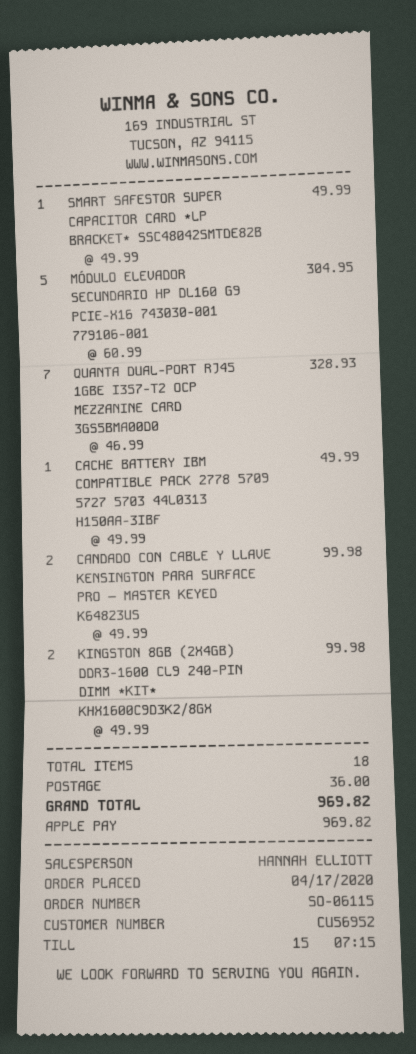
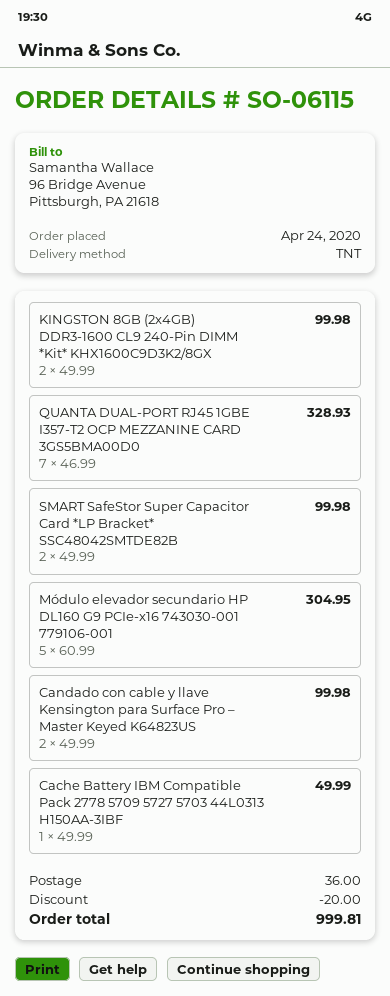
order date: 2020-04-17 -> 2020-04-24
SMART SAFESTOR SUPER CAPACITOR CARD *LP BRACKET* SSC48042SMTDE82B: 1 x 49.99 = 49.99 -> 2 x 49.99 = 99.98
discount: none -> 20.00
total: 969.82 -> 999.81

